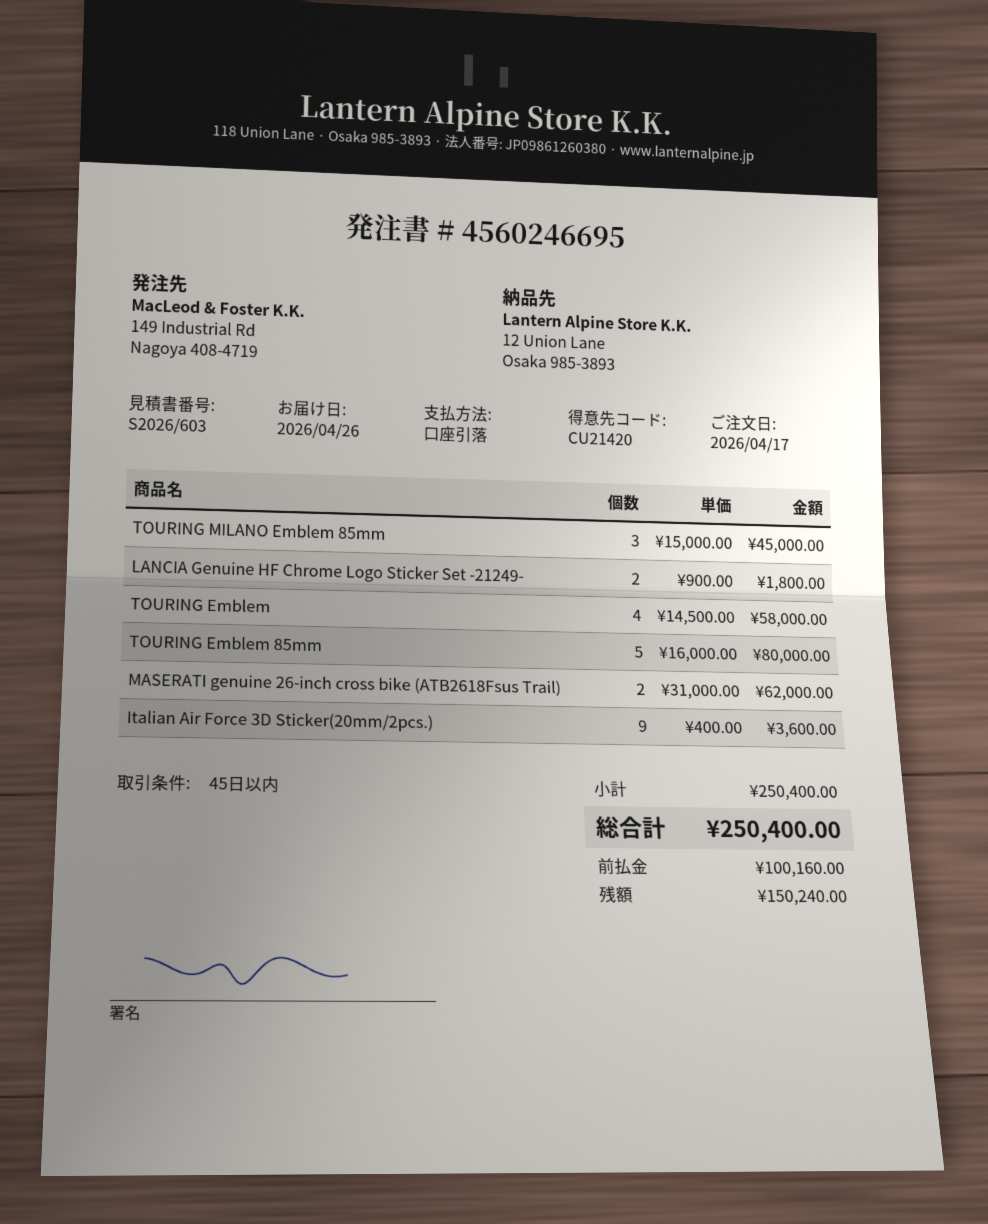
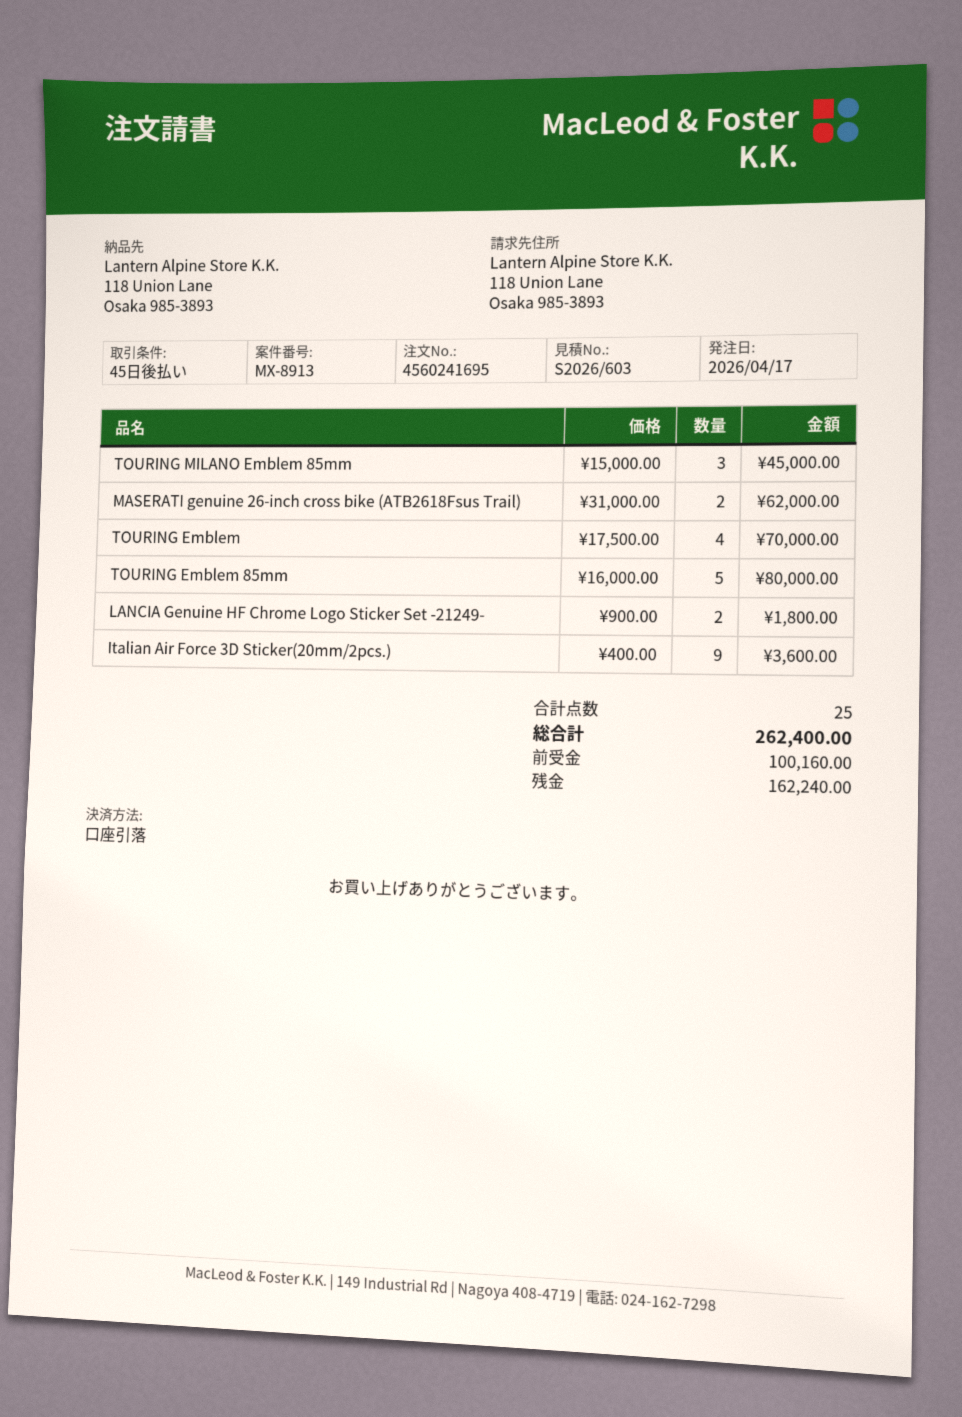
order number: 4560246695 -> 4560241695
ship to: 12 Union Lane, Osaka 985-3893 -> 118 Union Lane, Osaka 985-3893
TOURING Emblem: 4 x 14500.00 = 58000.00 -> 4 x 17500.00 = 70000.00
total: 250400.00 -> 262400.00
balance: 150240.00 -> 162240.00

